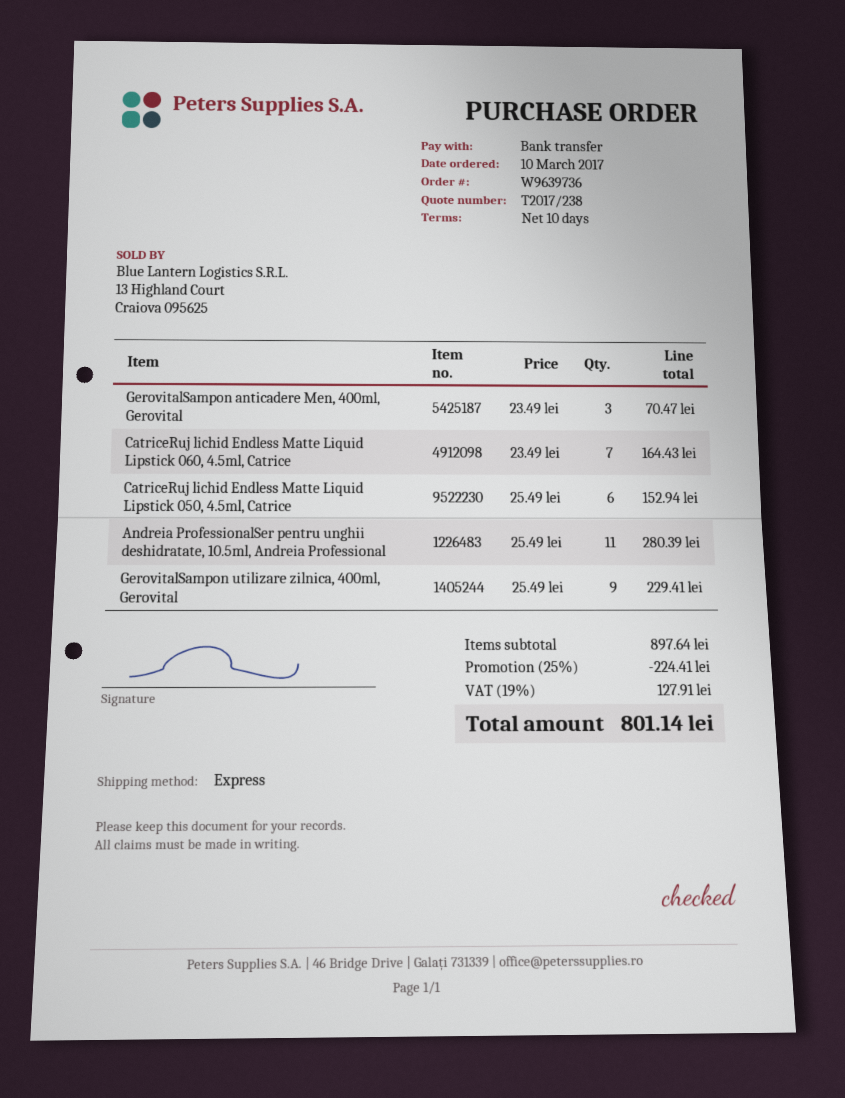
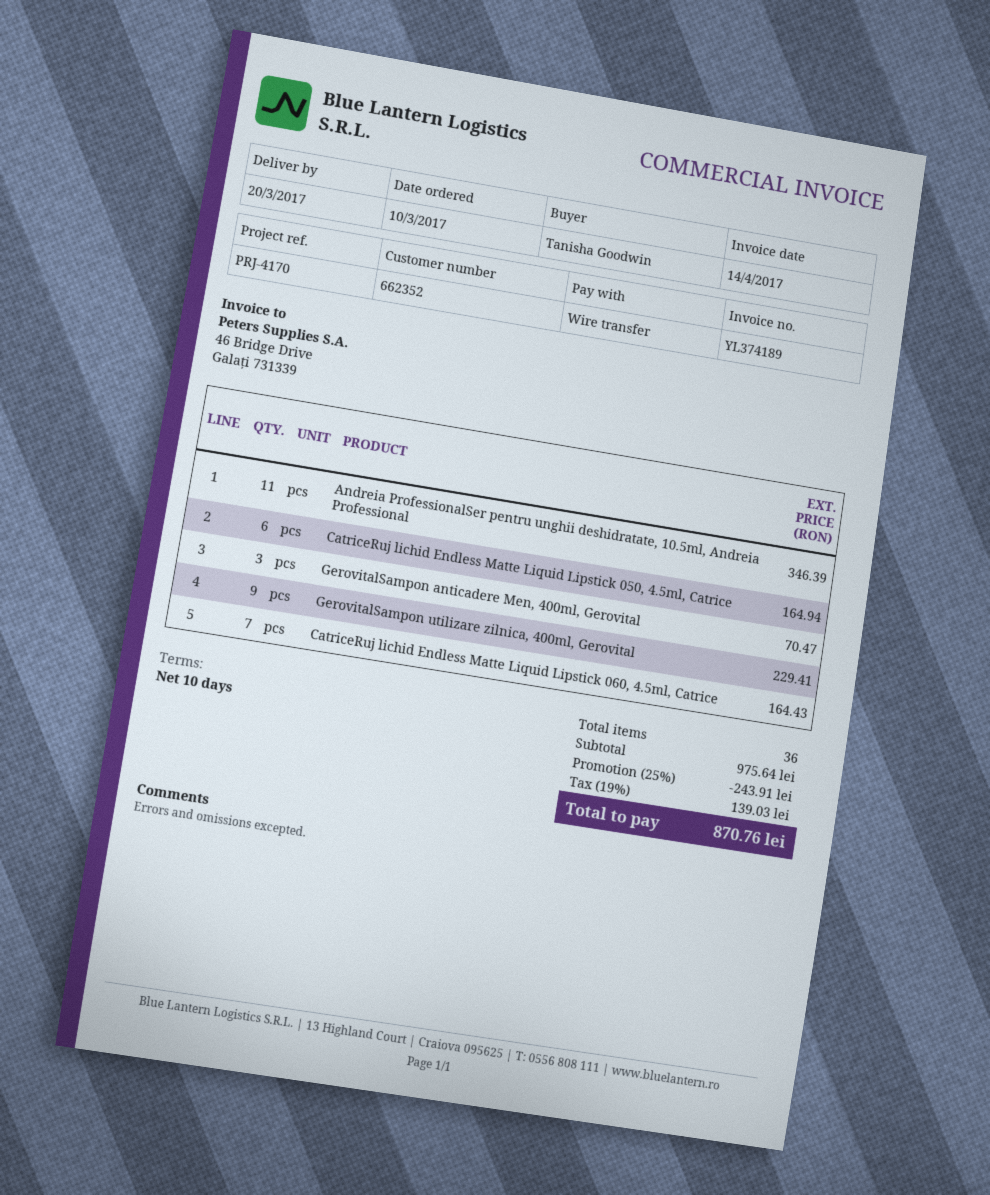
CatriceRuj lichid Endless Matte Liquid Lipstick 050, 4.5ml, Catrice: 6 for 152.94 -> 6 for 164.94
Andreia ProfessionalSer pentru unghii deshidratate, 10.5ml, Andreia Professional: 11 for 280.39 -> 11 for 346.39
subtotal: 897.64 -> 975.64
discount: 25% = 224.41 -> 25% = 243.91
tax: 19% = 127.91 -> 19% = 139.03
total: 801.14 -> 870.76

